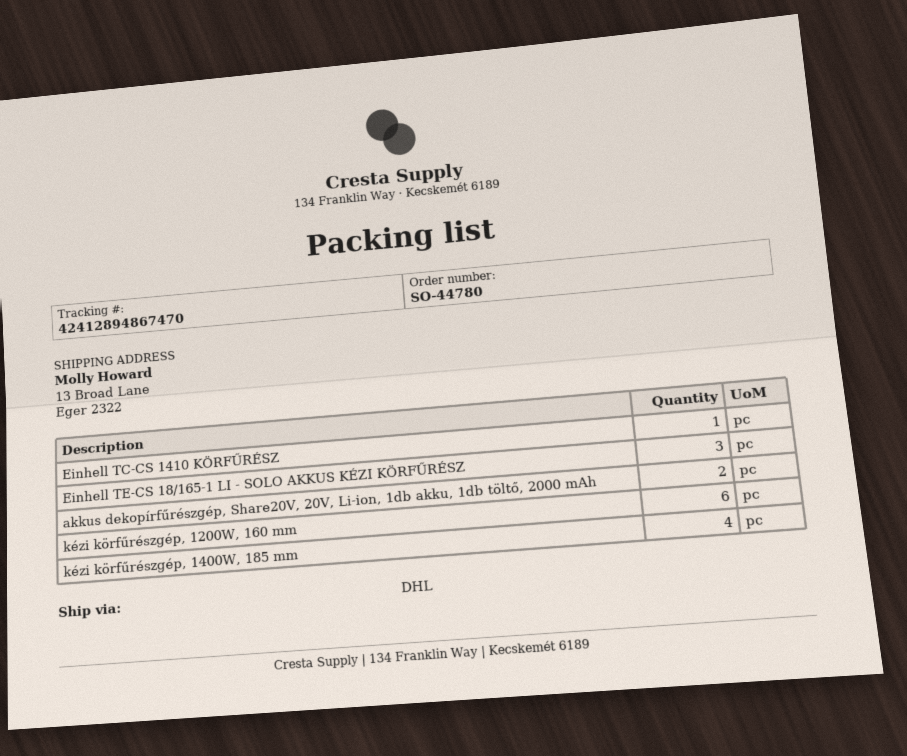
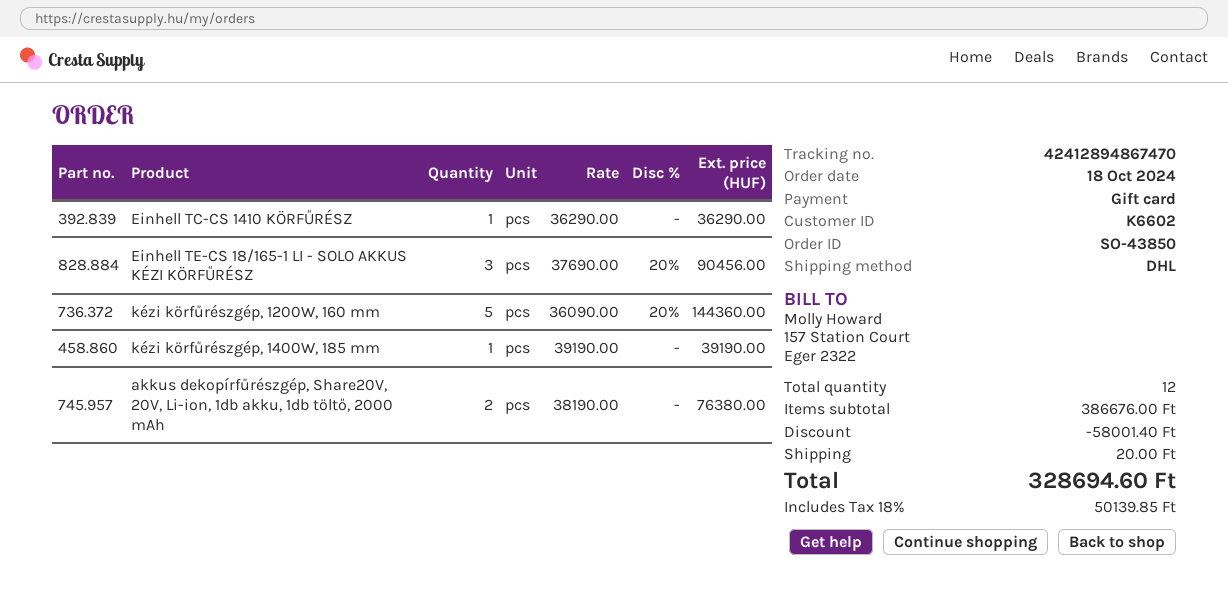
order number: SO-44780 -> SO-43850
kézi körfűrészgép, 1200W, 160 mm: 6 -> 5
kézi körfűrészgép, 1400W, 185 mm: 4 -> 1

